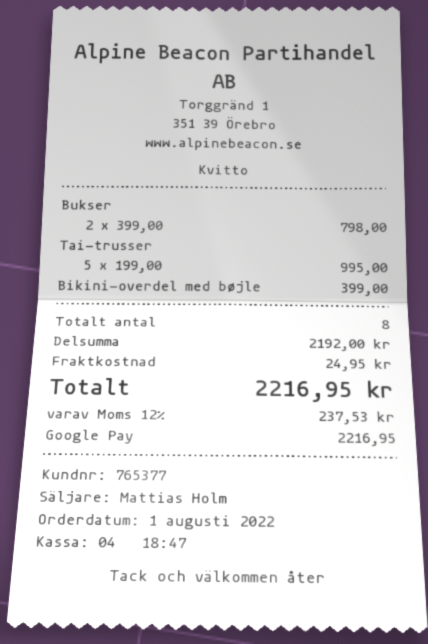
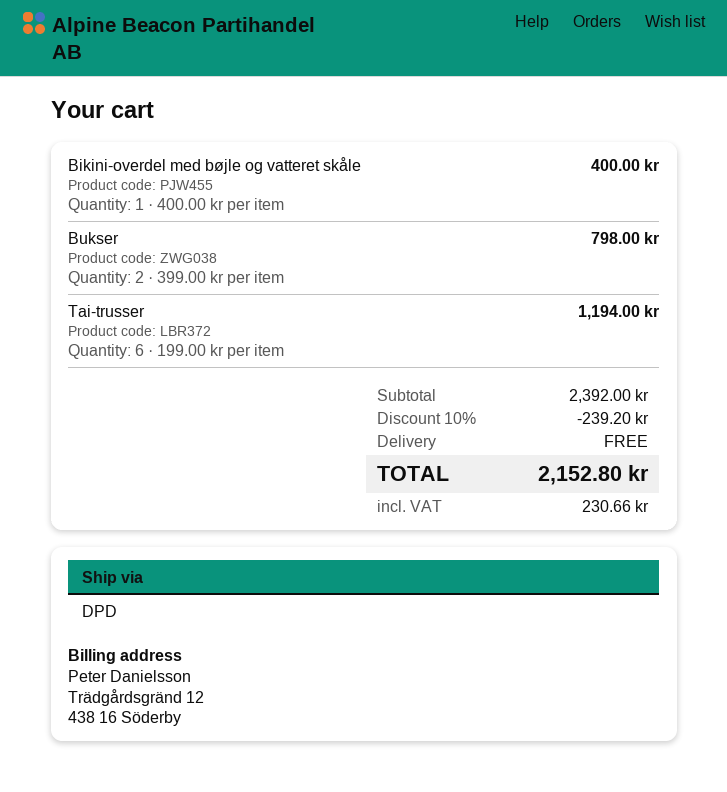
Tai-trusser: 5 x 199.00 = 995.00 -> 6 x 199.00 = 1194.00
Bikini-overdel med bøjle: 1 x 399.00 = 399.00 -> 1 x 400.00 = 400.00
subtotal: 2192.00 -> 2392.00
discount: none -> 10% = 239.20
shipping: 24.95 -> 0.00
tax: 237.53 -> 230.66
total: 2216.95 -> 2152.80

